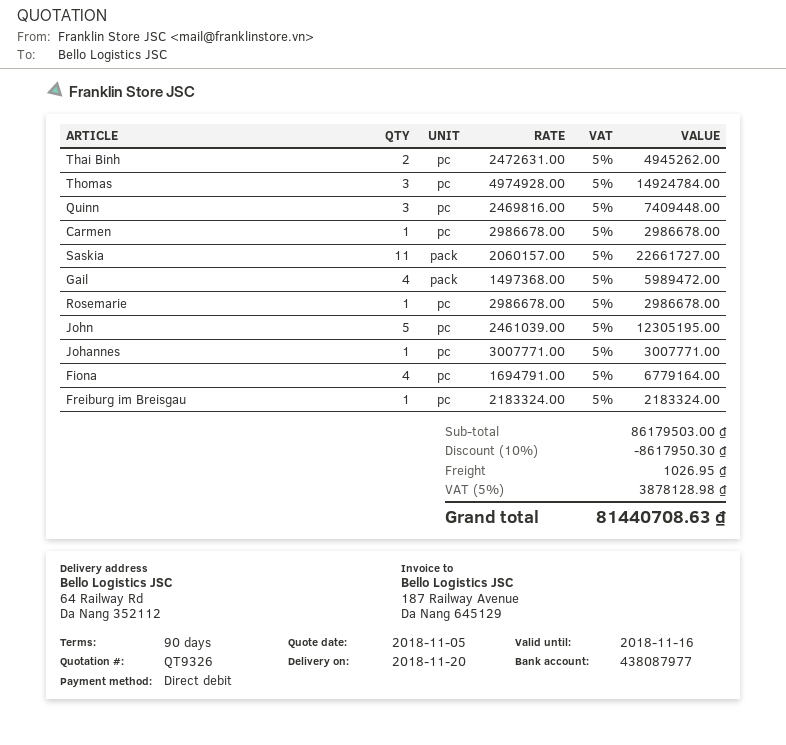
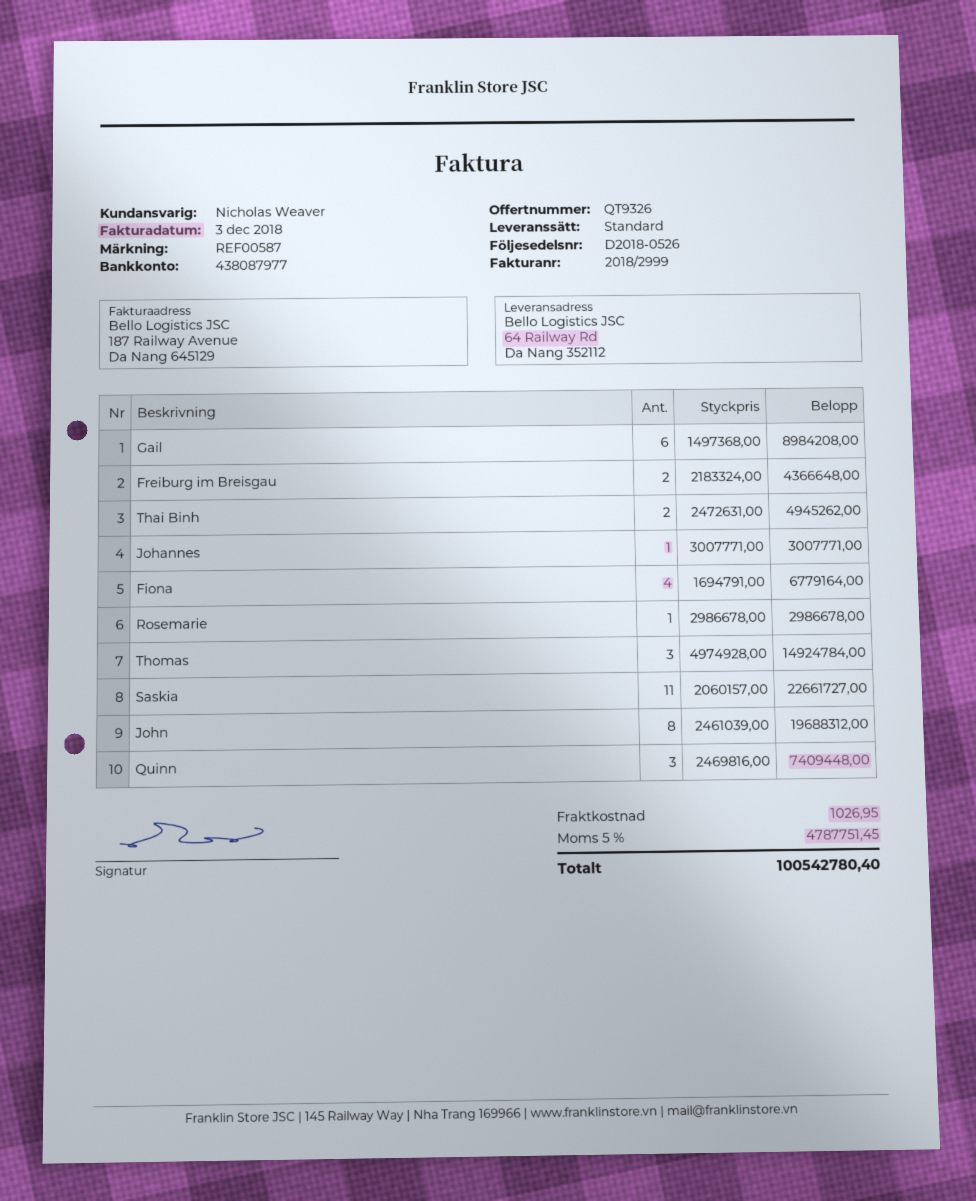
Carmen: 1 x 2986678.00 = 2986678.00 -> none
Gail: 4 x 1497368.00 = 5989472.00 -> 6 x 1497368.00 = 8984208.00
John: 5 x 2461039.00 = 12305195.00 -> 8 x 2461039.00 = 19688312.00
Freiburg im Breisgau: 1 x 2183324.00 = 2183324.00 -> 2 x 2183324.00 = 4366648.00
discount: 10% = 8617950.30 -> none
tax: 5% = 3878128.98 -> 5% = 4787751.45
total: 81440708.63 -> 100542780.40

